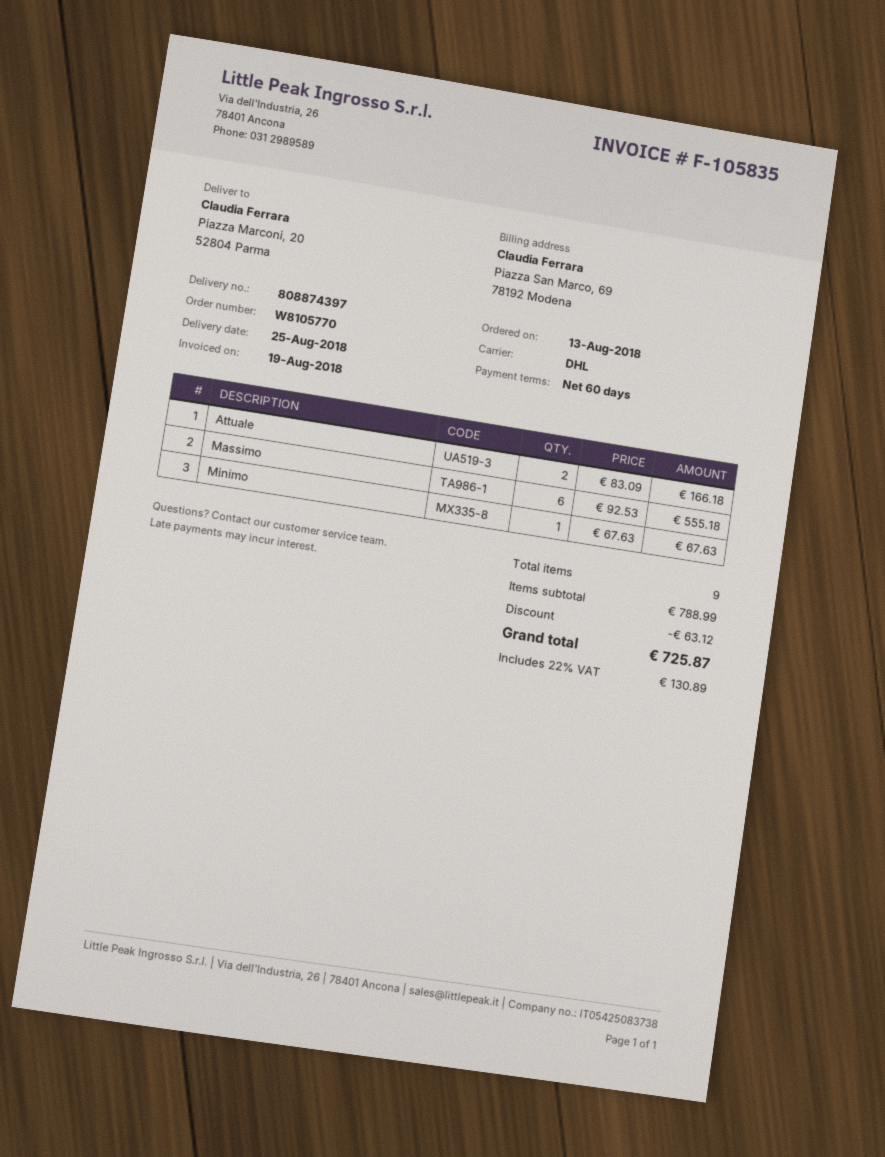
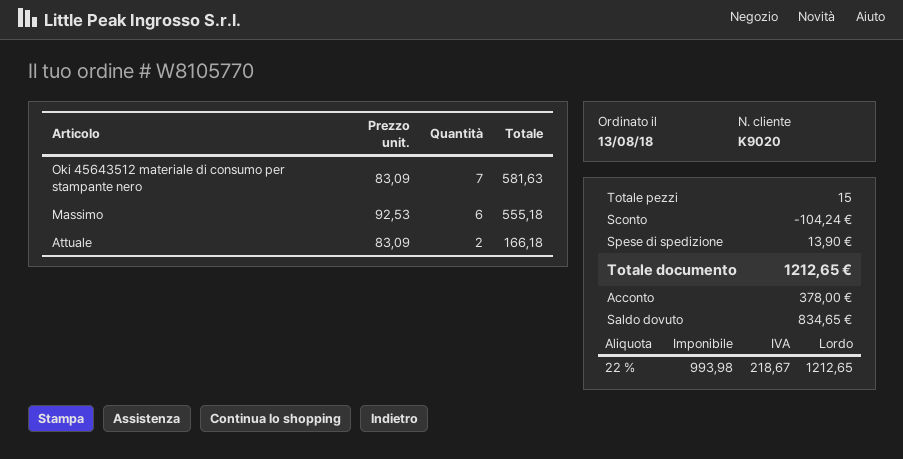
Minimo: 1 x 67.63 = 67.63 -> none
Oki 45643512 materiale di consumo per stampante nero: none -> 7 x 83.09 = 581.63
total quantity: 9 -> 15
discount: 63.12 -> 104.24
shipping: none -> 13.90
tax: 22% = 130.89 -> 22% = 218.67
total: 725.87 -> 1212.65

